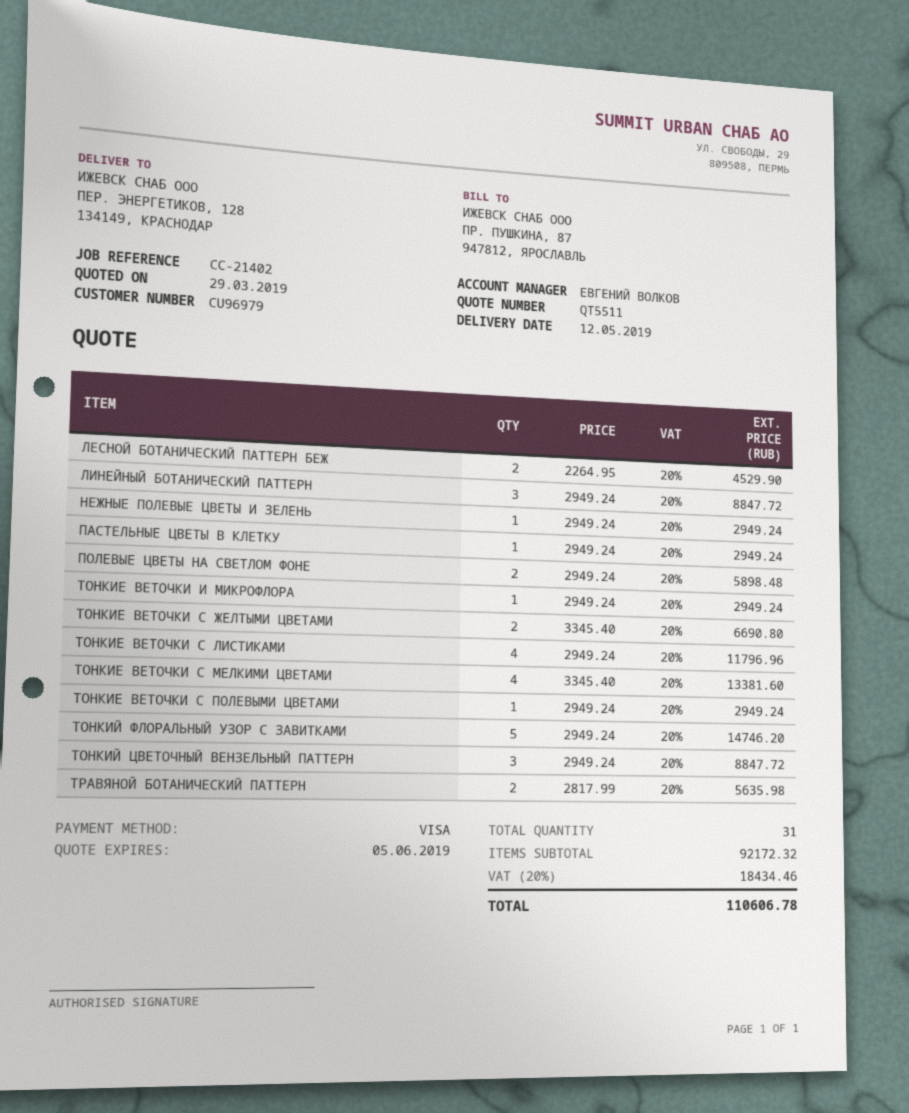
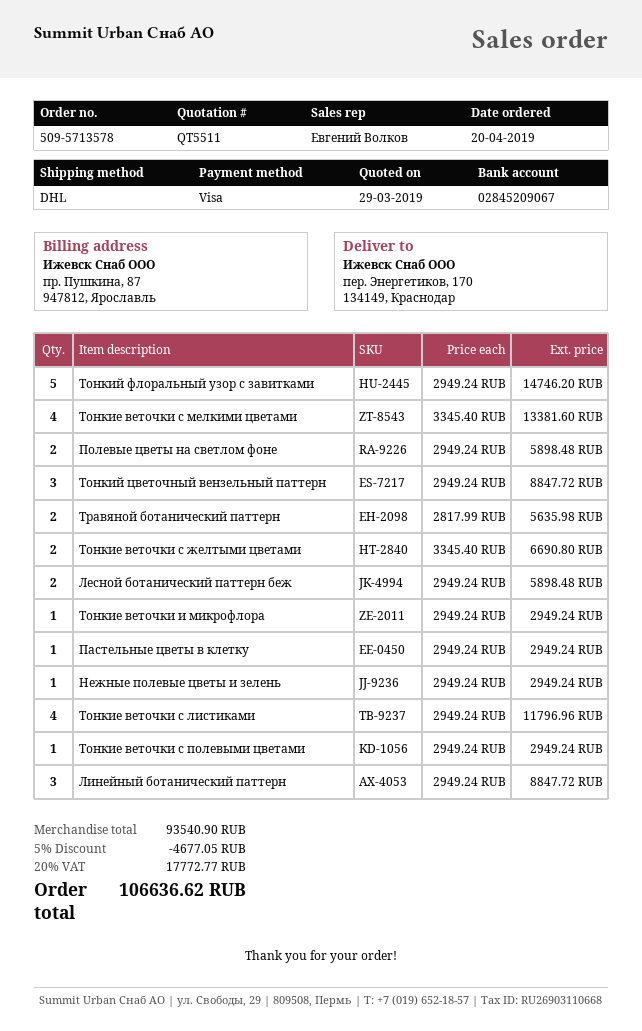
ship to: ПЕР. ЭНЕРГЕТИКОВ, 128, 134149, КРАСНОДАР -> пер. Энергетиков, 170, 134149, Краснодар
ЛЕСНОЙ БОТАНИЧЕСКИЙ ПАТТЕРН БЕЖ: 2 x 2264.95 = 4529.90 -> 2 x 2949.24 = 5898.48
subtotal: 92172.32 -> 93540.90
discount: none -> 5% = 4677.05
tax: 20% = 18434.46 -> 20% = 17772.77
total: 110606.78 -> 106636.62

